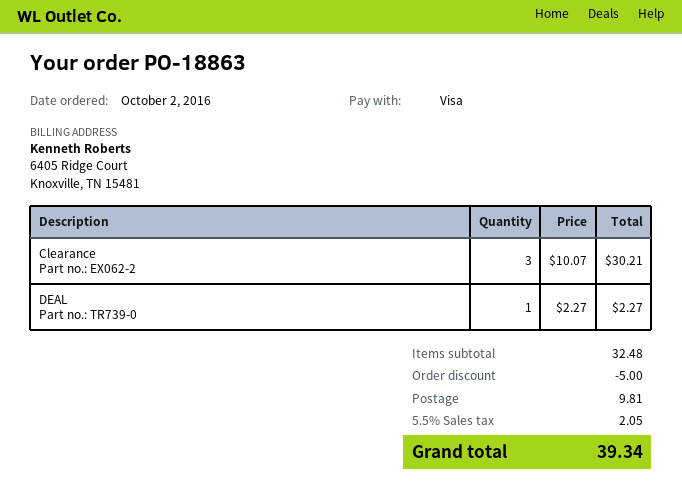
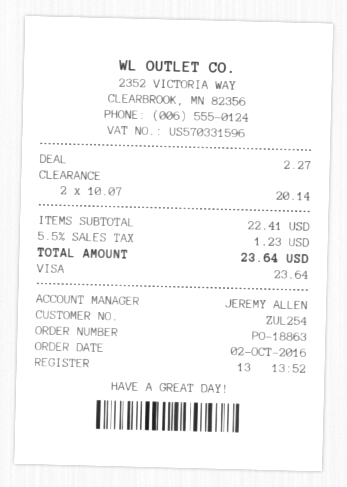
Clearance: 3 x 10.07 = 30.21 -> 2 x 10.07 = 20.14
subtotal: 32.48 -> 22.41
discount: 5.00 -> none
shipping: 9.81 -> none
tax: 5.5% = 2.05 -> 5.5% = 1.23
total: 39.34 -> 23.64

